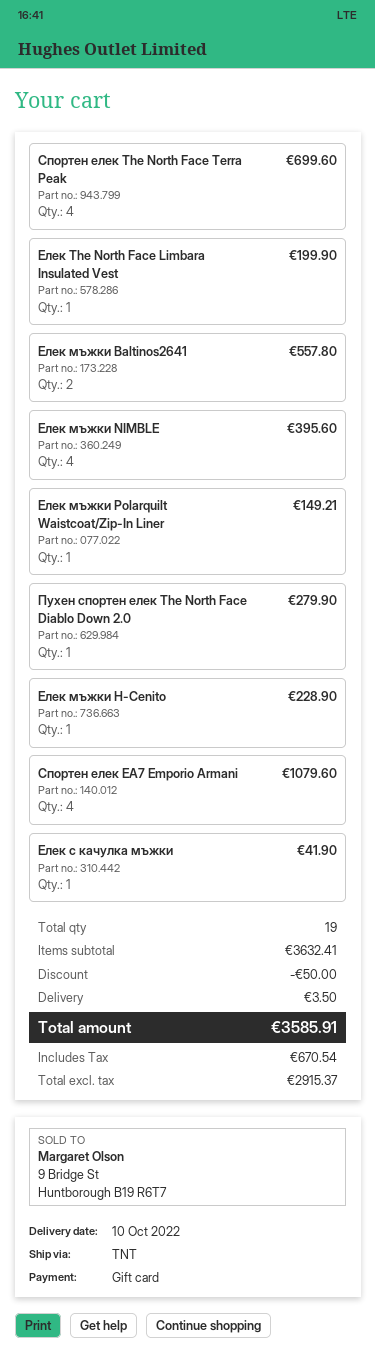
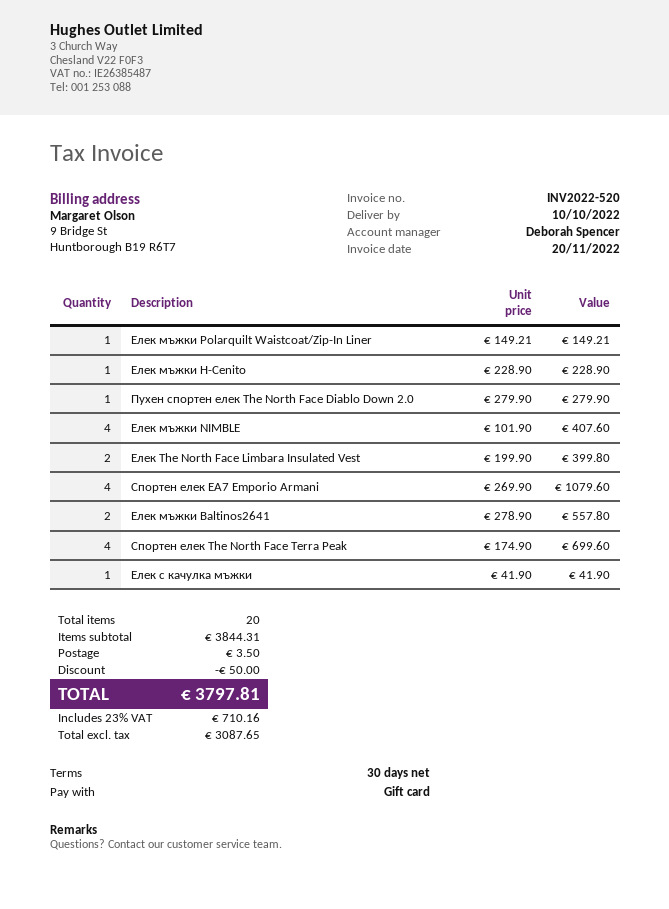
Елек The North Face Limbara Insulated Vest: 1 for 199.90 -> 2 for 399.80
Елек мъжки NIMBLE: 4 for 395.60 -> 4 for 407.60
total quantity: 19 -> 20
subtotal: 3632.41 -> 3844.31
net: 2915.37 -> 3087.65
tax: 670.54 -> 710.16
total: 3585.91 -> 3797.81

